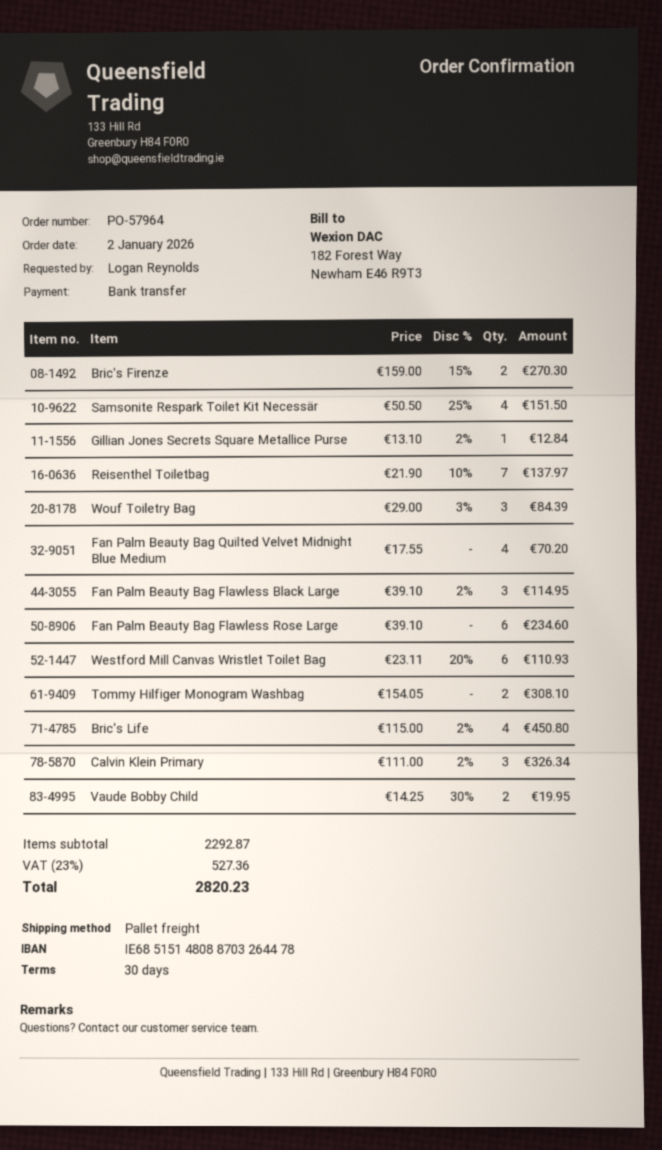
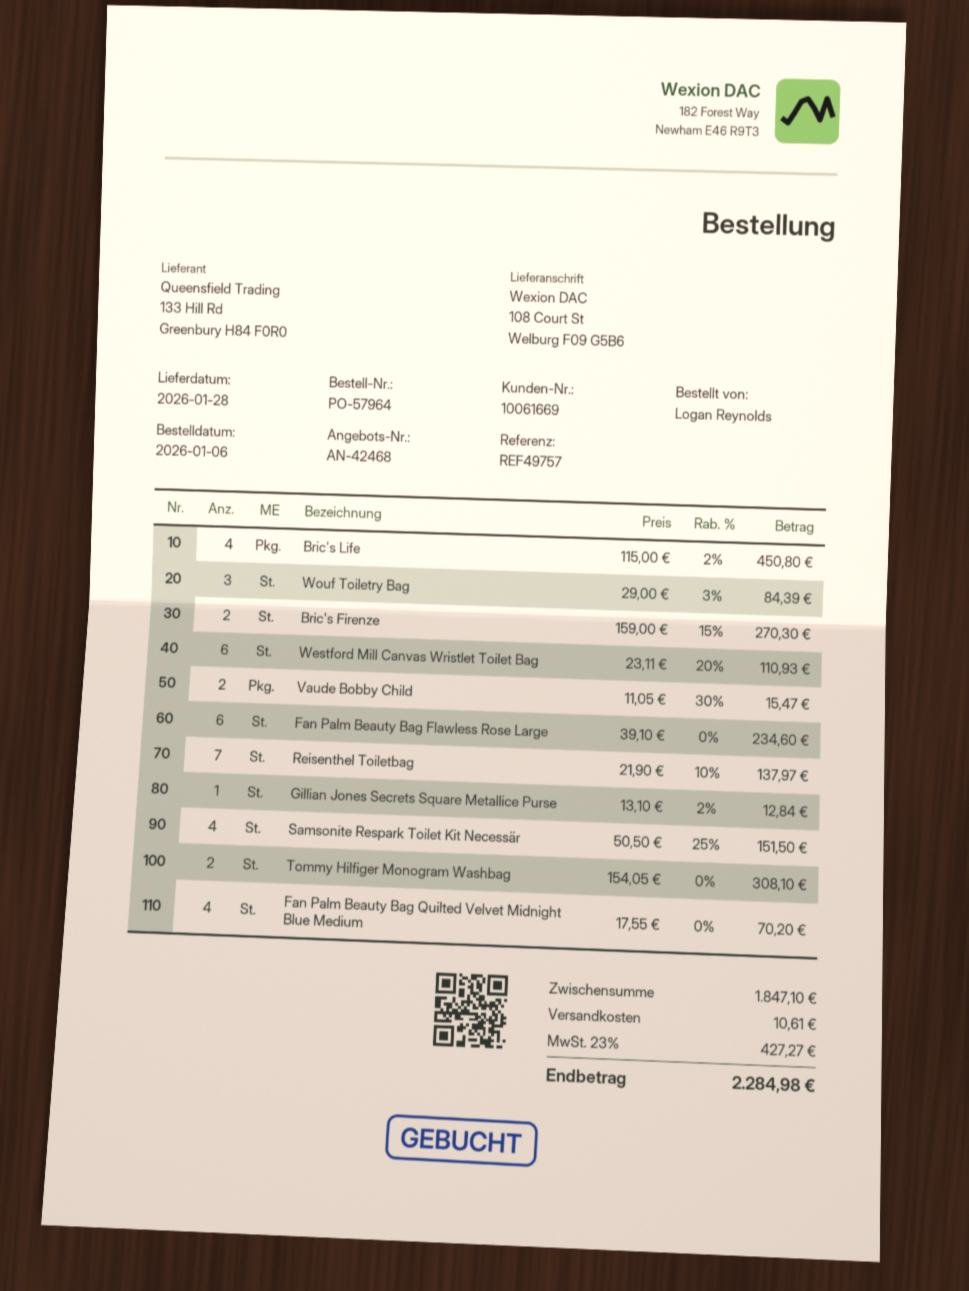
order date: 2026-01-02 -> 2026-01-06
Fan Palm Beauty Bag Flawless Black Large: 3 x 39.10 - 2% = 114.95 -> none
Calvin Klein Primary: 3 x 111.00 - 2% = 326.34 -> none
Vaude Bobby Child: 2 x 14.25 - 30% = 19.95 -> 2 x 11.05 - 30% = 15.47
subtotal: 2292.87 -> 1847.10
shipping: none -> 10.61
tax: 23% = 527.36 -> 23% = 427.27
total: 2820.23 -> 2284.98

